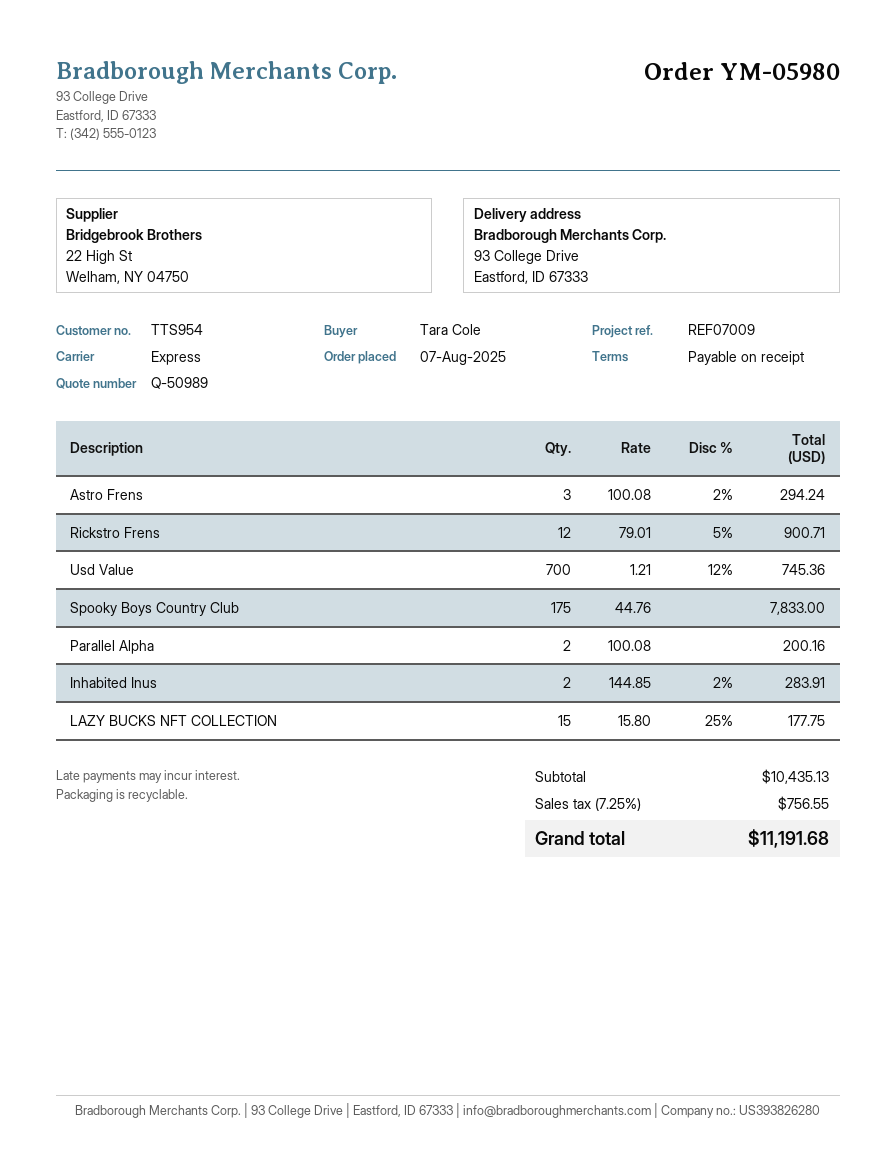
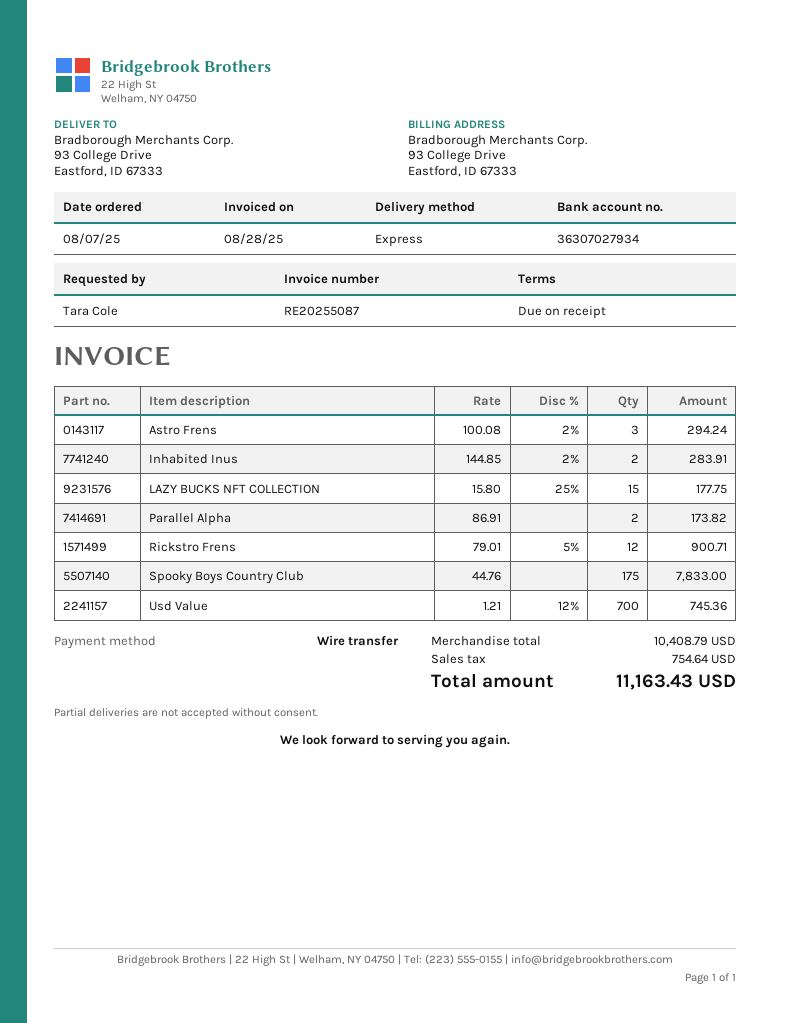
Parallel Alpha: 2 x 100.08 = 200.16 -> 2 x 86.91 = 173.82
subtotal: 10435.13 -> 10408.79
tax: 756.55 -> 754.64
total: 11191.68 -> 11163.43

